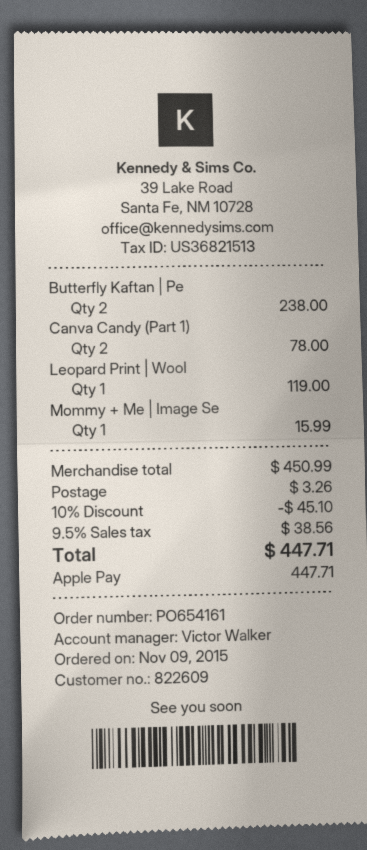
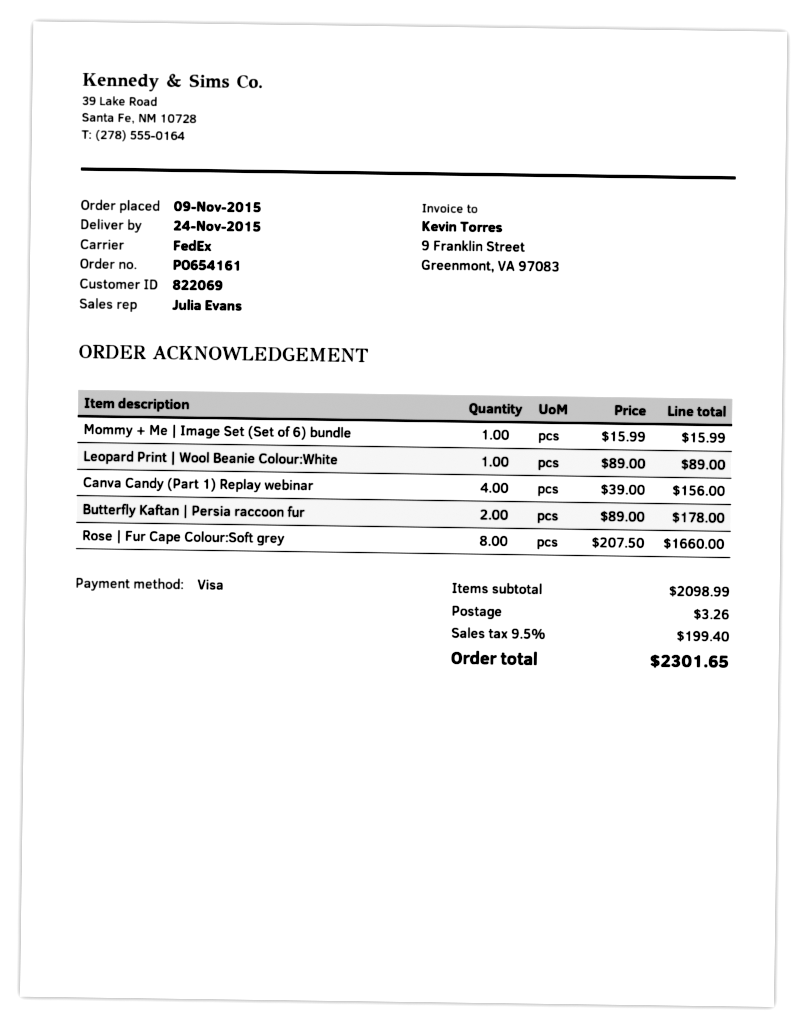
customer number: 822609 -> 822069
sales rep: Victor Walker -> Julia Evans
payment method: Apple Pay -> Visa
Butterfly Kaftan | Pe: 2 for 238.00 -> 2 for 178.00
Canva Candy (Part 1): 2 for 78.00 -> 4 for 156.00
Leopard Print | Wool: 1 for 119.00 -> 1 for 89.00
Rose | Fur Cape Colour:Soft grey: none -> 8 for 1660.00
subtotal: 450.99 -> 2098.99
discount: 10% = 45.10 -> none
tax: 9.5% = 38.56 -> 9.5% = 199.40
total: 447.71 -> 2301.65

